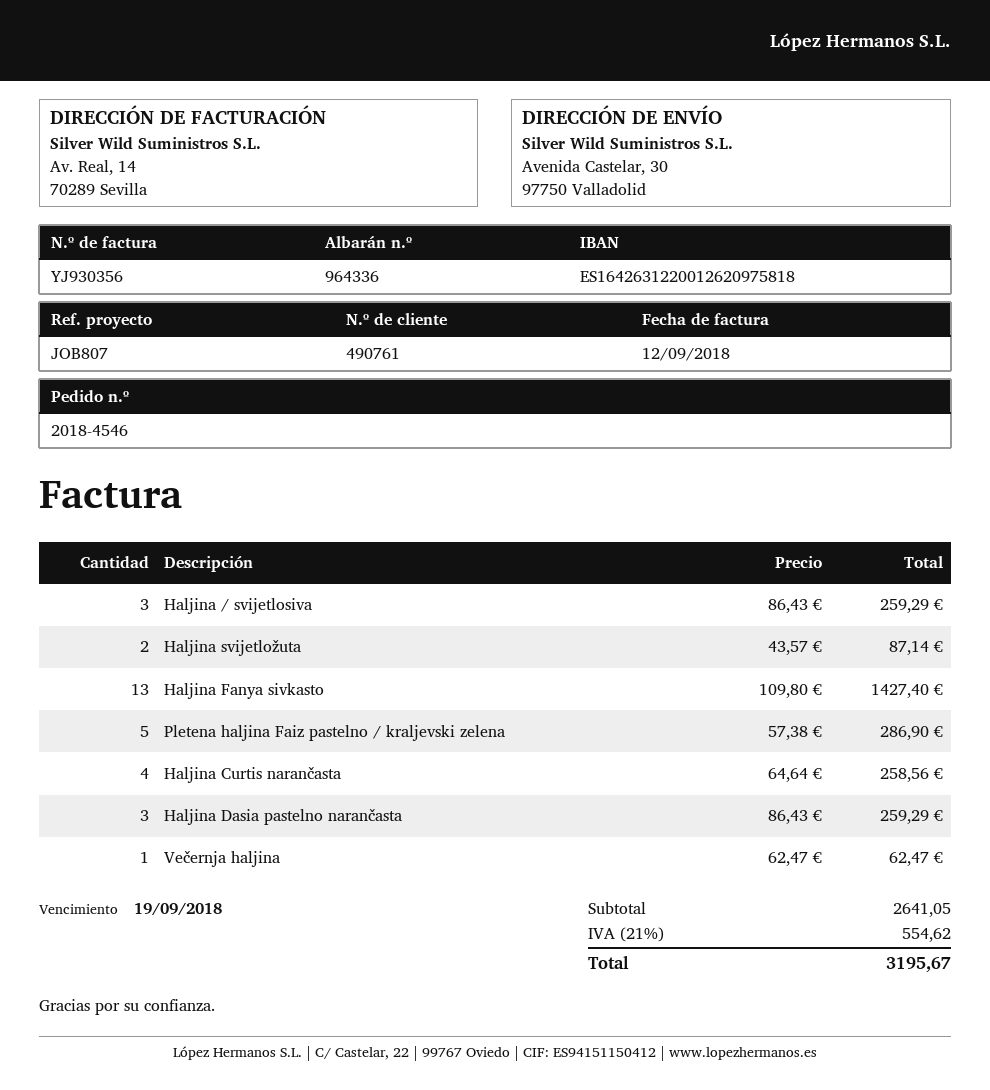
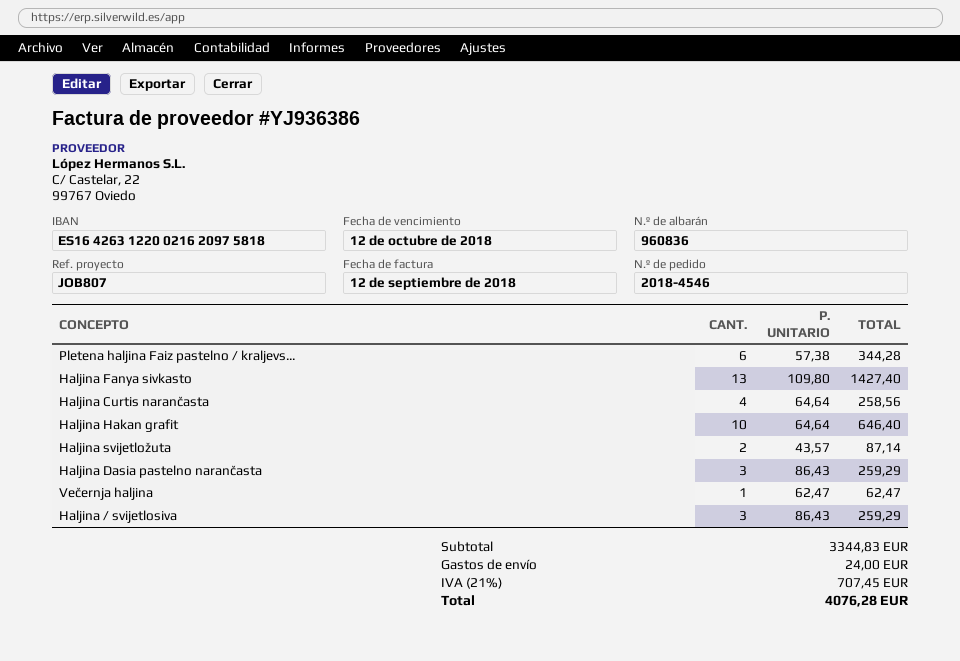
delivery note number: 964336 -> 960836
invoice number: YJ930356 -> YJ936386
due date: 2018-09-19 -> 2018-10-12
bank account: ES1642631220012620975818 -> ES1642631220021620975818
Pletena haljina Faiz pastelno / kraljevski zelena: 5 x 57.38 = 286.90 -> 6 x 57.38 = 344.28
Haljina Hakan grafit: none -> 10 x 64.64 = 646.40
subtotal: 2641.05 -> 3344.83
shipping: none -> 24.00
tax: 21% = 554.62 -> 21% = 707.45
total: 3195.67 -> 4076.28

